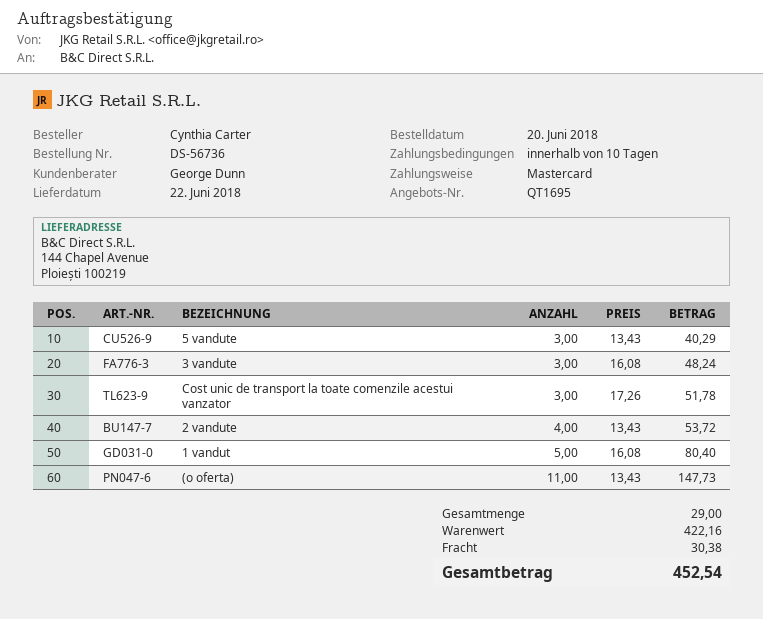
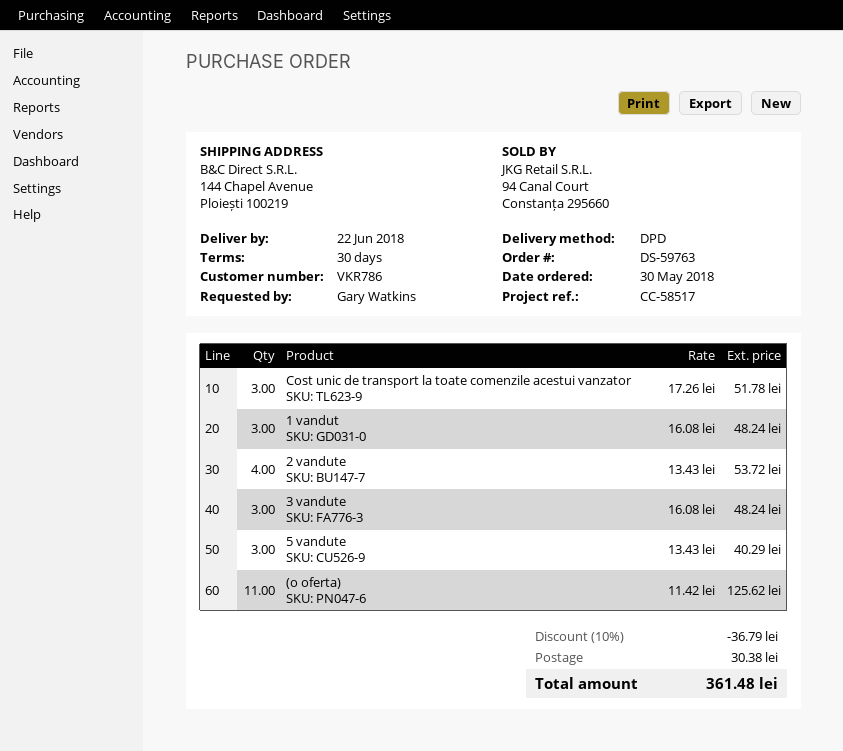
order number: DS-56736 -> DS-59763
order date: 2018-06-20 -> 2018-05-30
payment terms: 10 days -> 30 days
ordered by: Cynthia Carter -> Gary Watkins
1 vandut: 5 x 16.08 = 80.40 -> 3 x 16.08 = 48.24
(o oferta): 11 x 13.43 = 147.73 -> 11 x 11.42 = 125.62
discount: none -> 10% = 36.79
total: 452.54 -> 361.48

